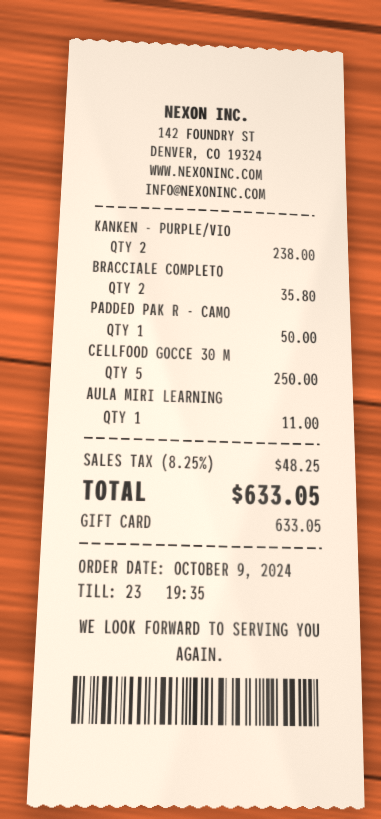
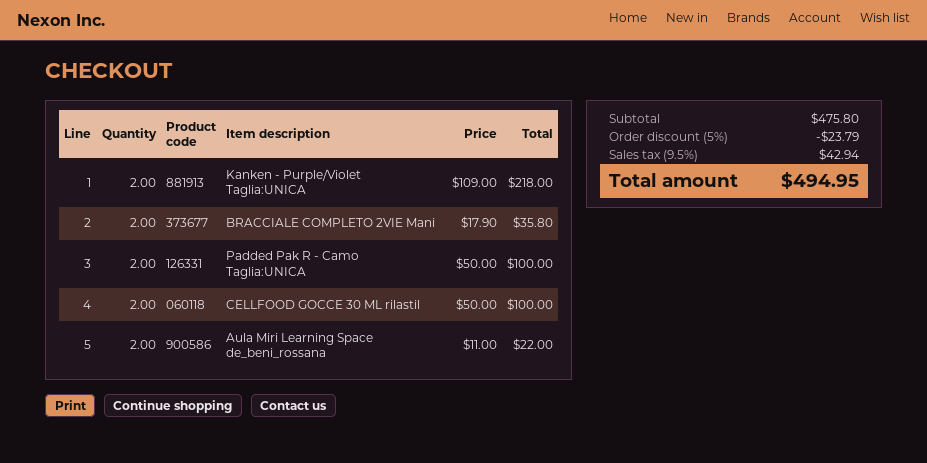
KANKEN - PURPLE/VIO: 2 for 238.00 -> 2 for 218.00
PADDED PAK R - CAMO: 1 for 50.00 -> 2 for 100.00
CELLFOOD GOCCE 30 M: 5 for 250.00 -> 2 for 100.00
AULA MIRI LEARNING: 1 for 11.00 -> 2 for 22.00
discount: none -> 5% = 23.79
tax: 8.25% = 48.25 -> 9.5% = 42.94
total: 633.05 -> 494.95

